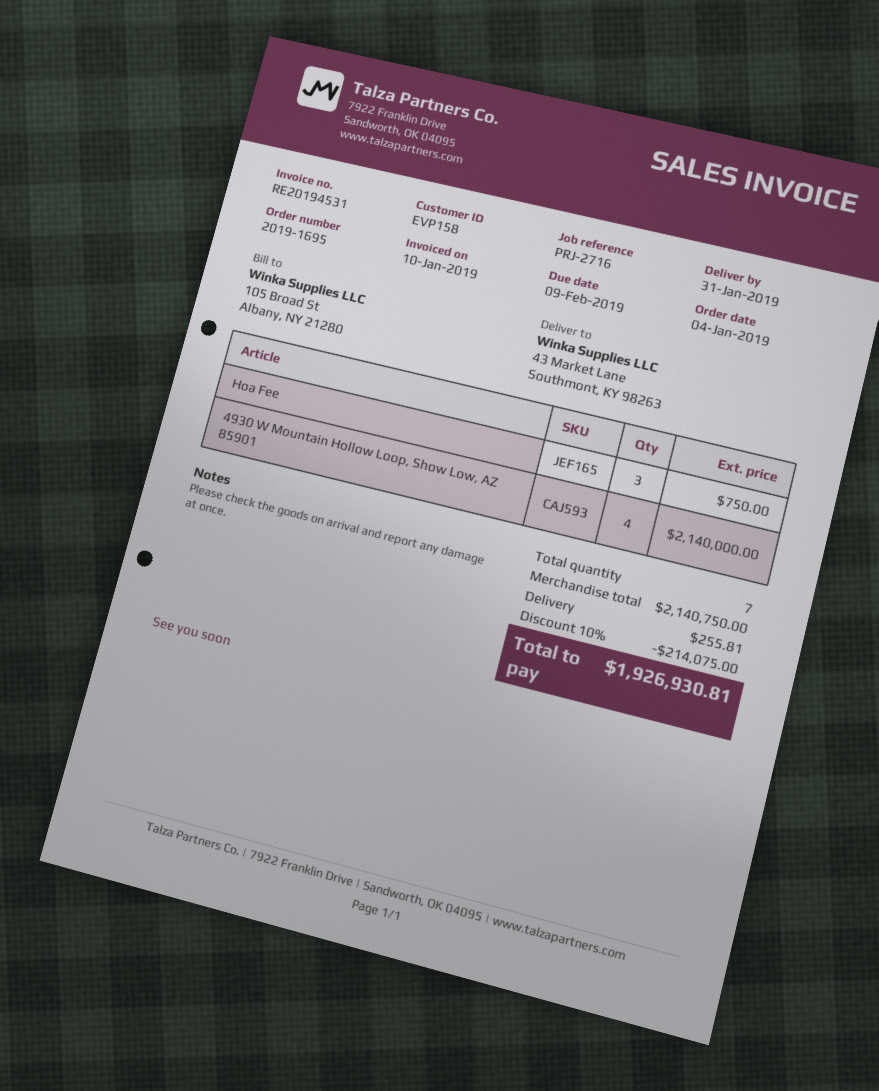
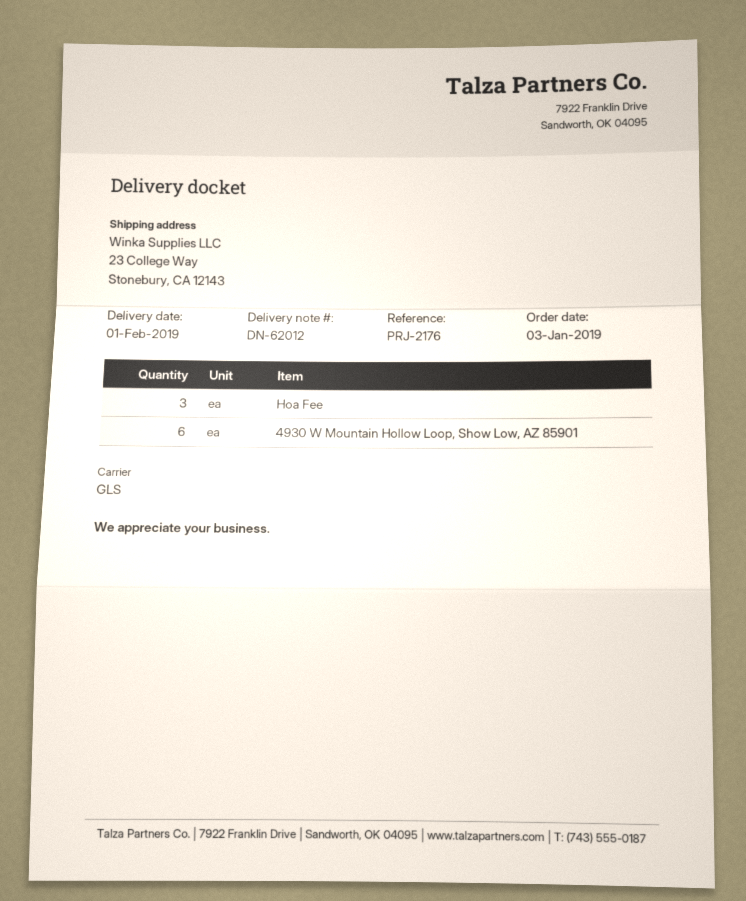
order date: 2019-01-04 -> 2019-01-03
delivery date: 2019-01-31 -> 2019-02-01
reference: PRJ-2716 -> PRJ-2176
ship to: 43 Market Lane, Southmont, KY 98263 -> 23 College Way, Stonebury, CA 12143
4930 W Mountain Hollow Loop, Show Low, AZ 85901: 4 -> 6

